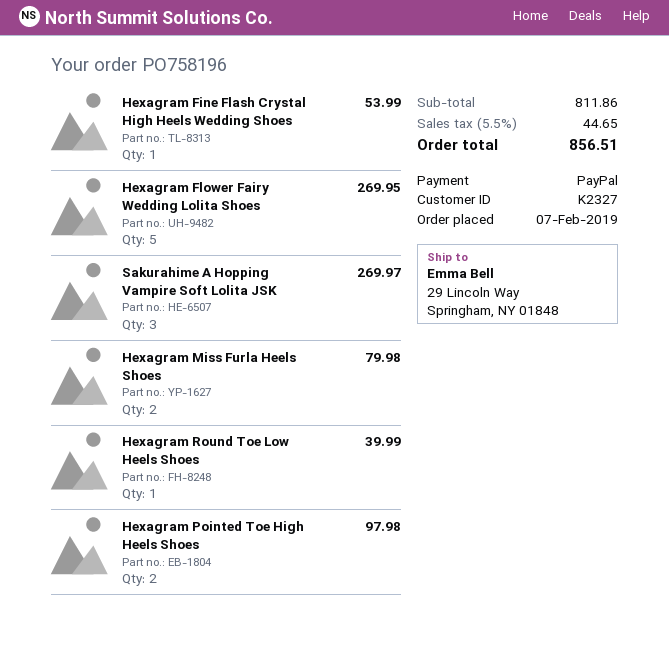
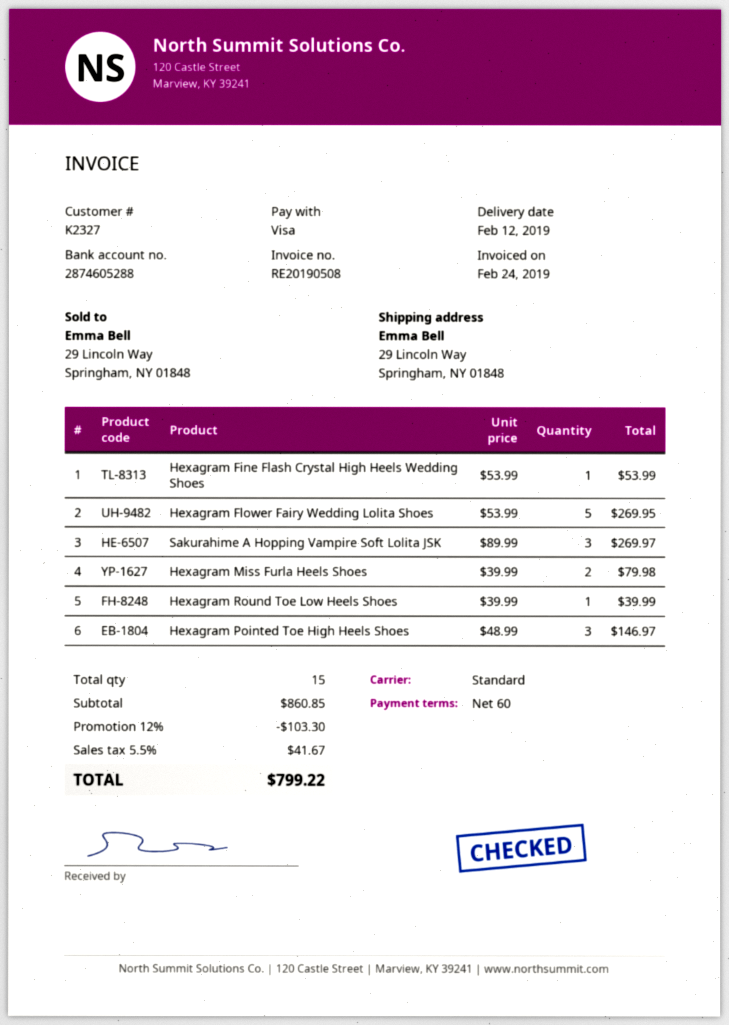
payment method: PayPal -> Visa
Hexagram Pointed Toe High Heels Shoes: 2 for 97.98 -> 3 for 146.97
subtotal: 811.86 -> 860.85
discount: none -> 12% = 103.30
tax: 5.5% = 44.65 -> 5.5% = 41.67
total: 856.51 -> 799.22

